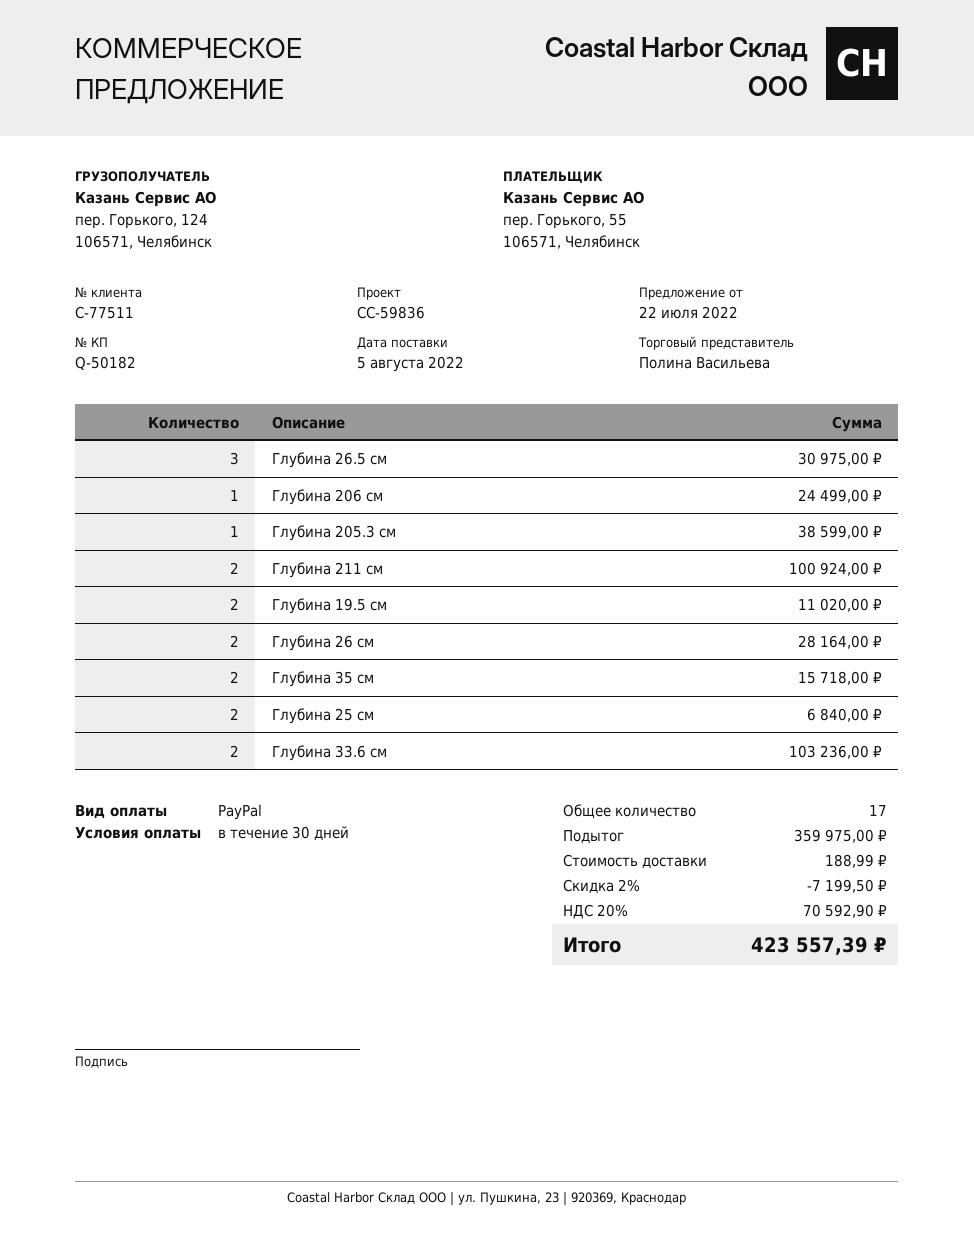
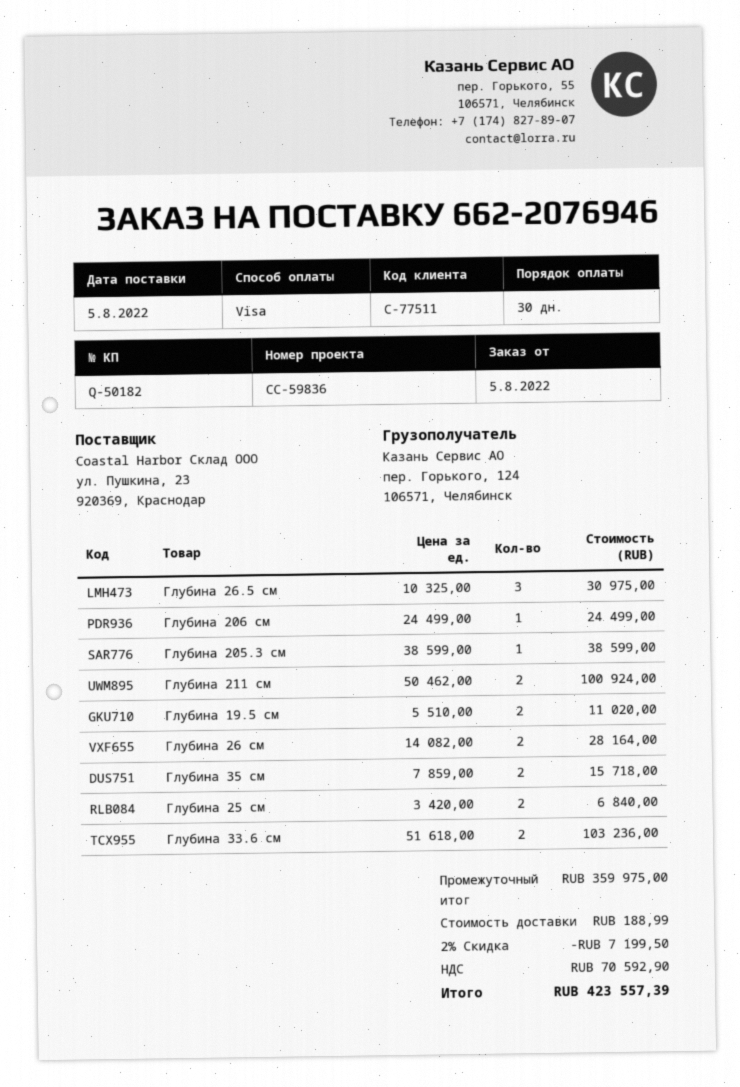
payment method: PayPal -> Visa

